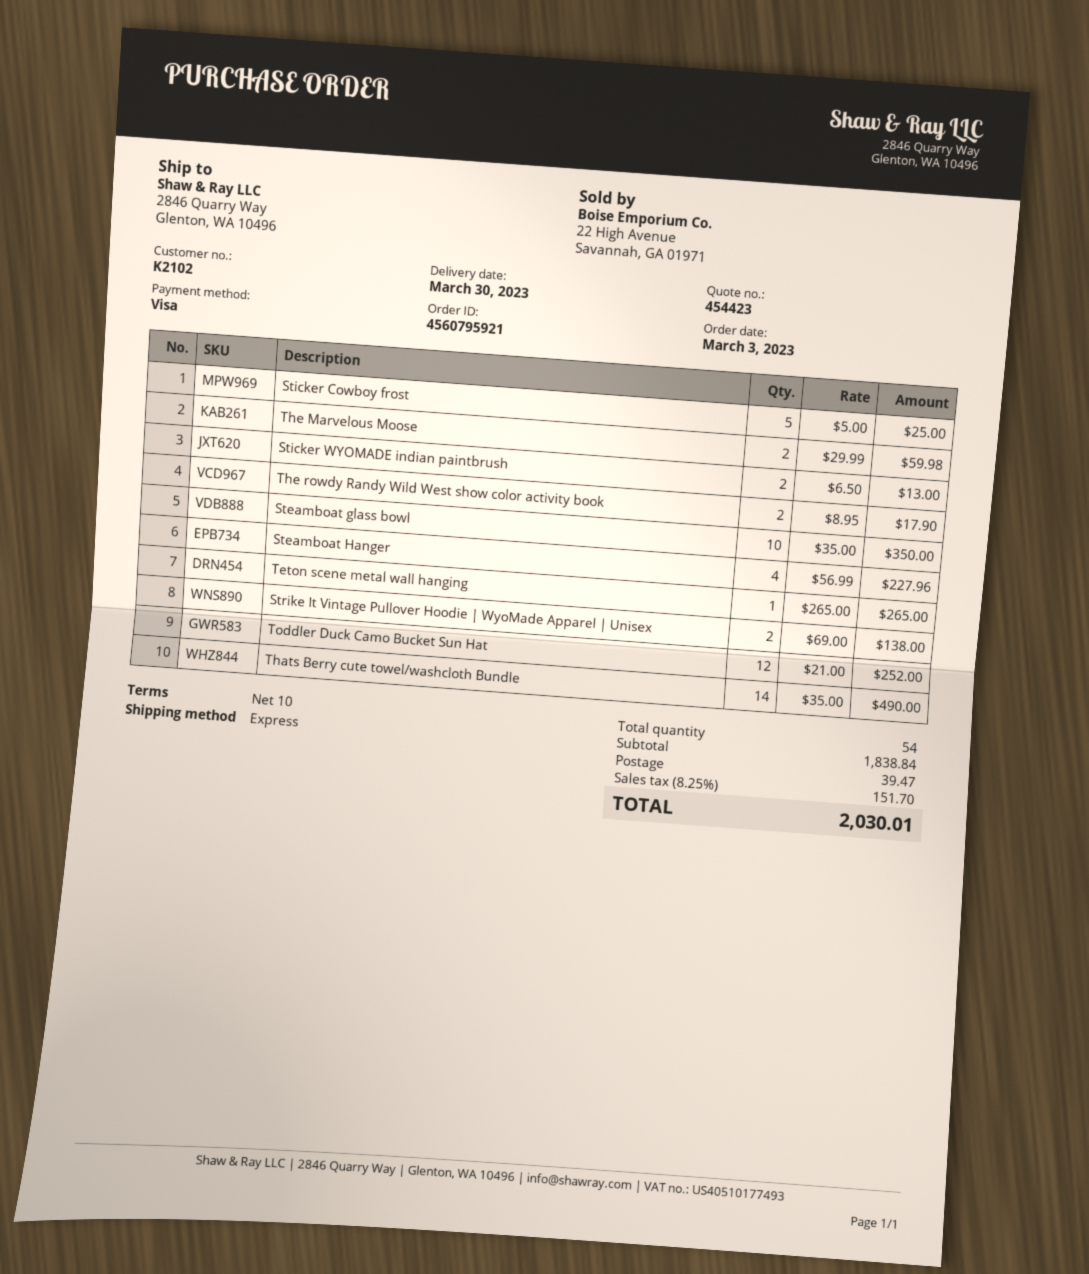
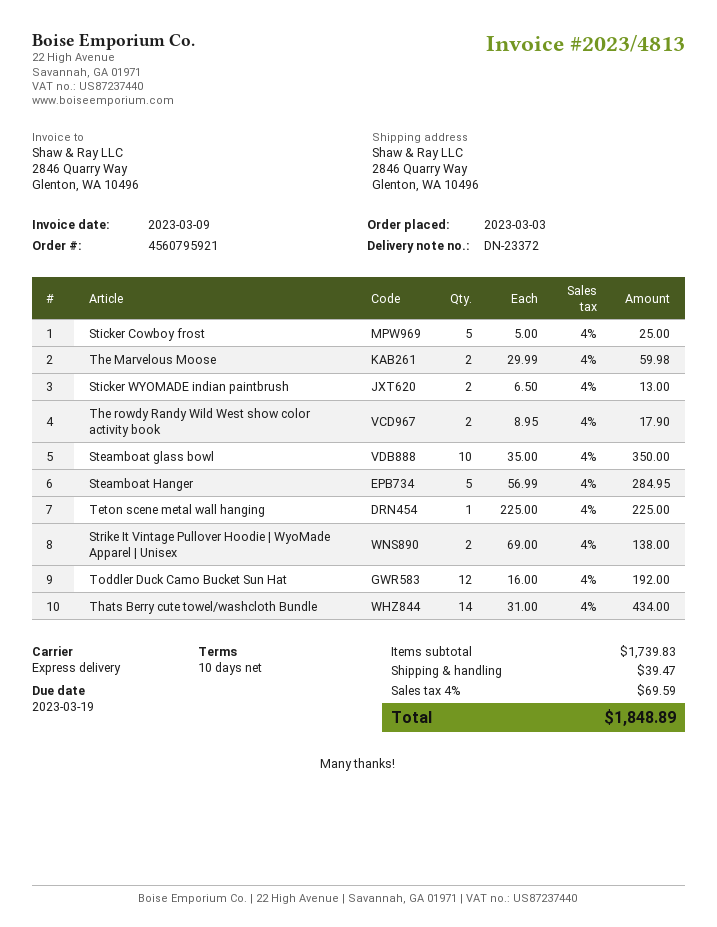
Steamboat Hanger: 4 x 56.99 = 227.96 -> 5 x 56.99 = 284.95
Teton scene metal wall hanging: 1 x 265.00 = 265.00 -> 1 x 225.00 = 225.00
Toddler Duck Camo Bucket Sun Hat: 12 x 21.00 = 252.00 -> 12 x 16.00 = 192.00
Thats Berry cute towel/washcloth Bundle: 14 x 35.00 = 490.00 -> 14 x 31.00 = 434.00
subtotal: 1838.84 -> 1739.83
tax: 8.25% = 151.70 -> 4% = 69.59
total: 2030.01 -> 1848.89

